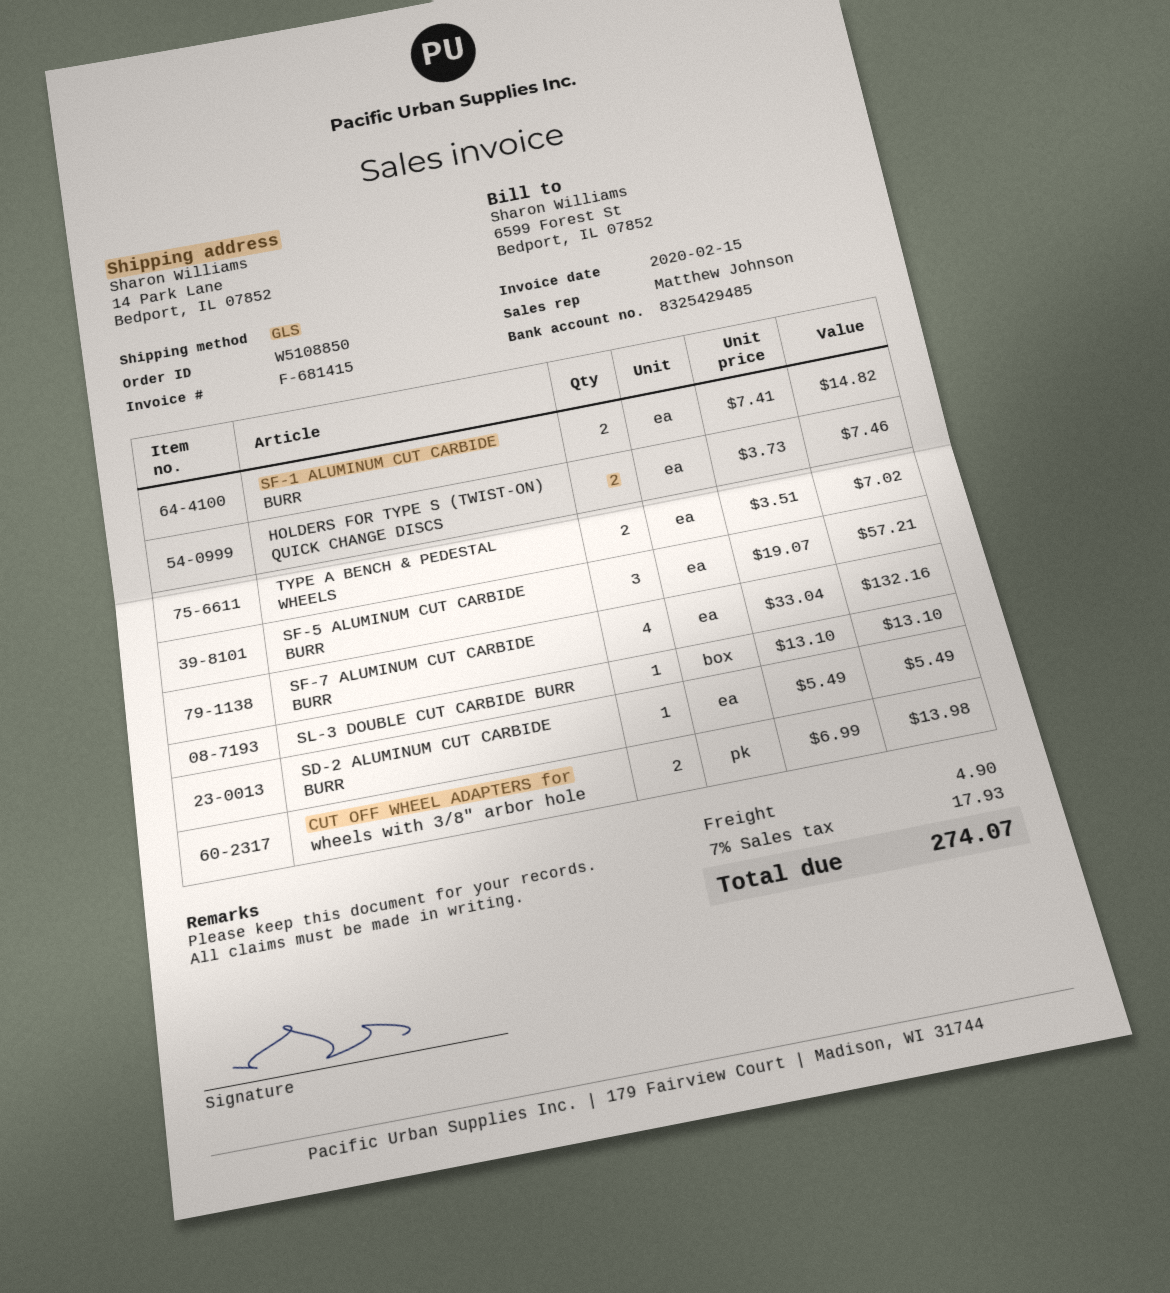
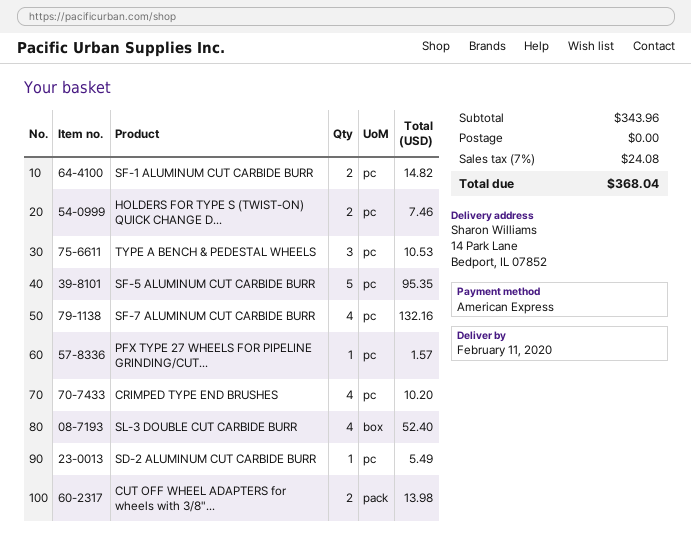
TYPE A BENCH & PEDESTAL WHEELS: 2 for 7.02 -> 3 for 10.53
SF-5 ALUMINUM CUT CARBIDE BURR: 3 for 57.21 -> 5 for 95.35
SL-3 DOUBLE CUT CARBIDE BURR: 1 for 13.10 -> 4 for 52.40
PFX TYPE 27 WHEELS FOR PIPELINE GRINDING/CUT...: none -> 1 for 1.57
CRIMPED TYPE END BRUSHES: none -> 4 for 10.20
shipping: 4.90 -> 0.00
tax: 7% = 17.93 -> 7% = 24.08
total: 274.07 -> 368.04

